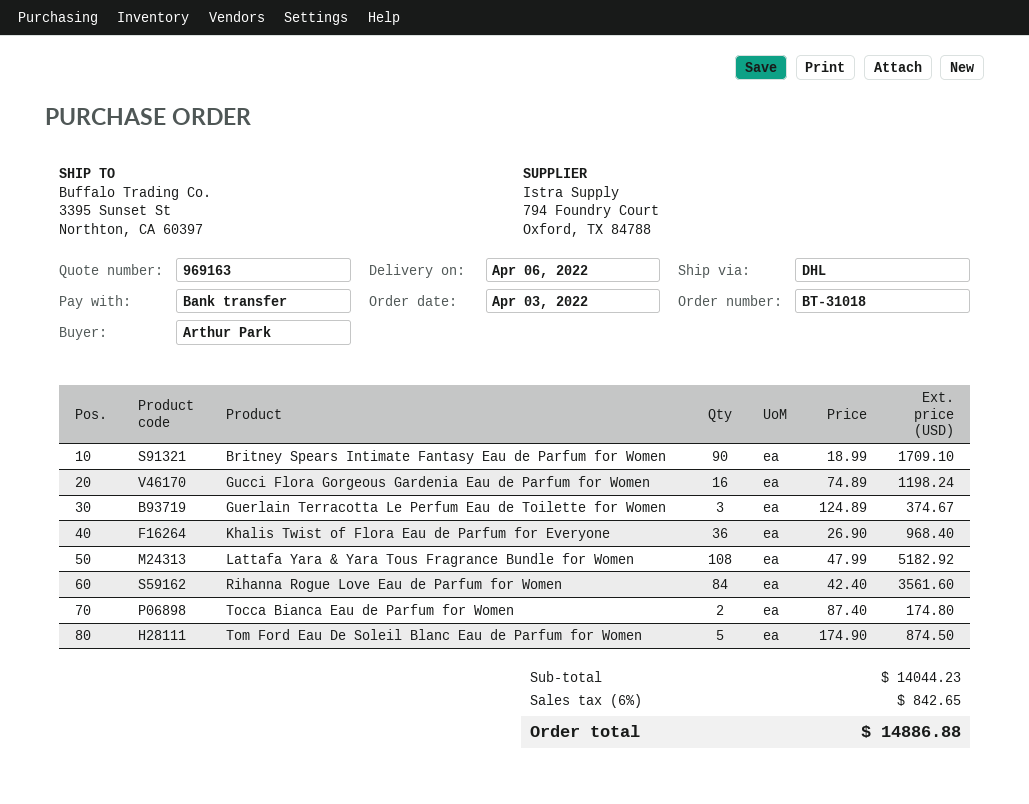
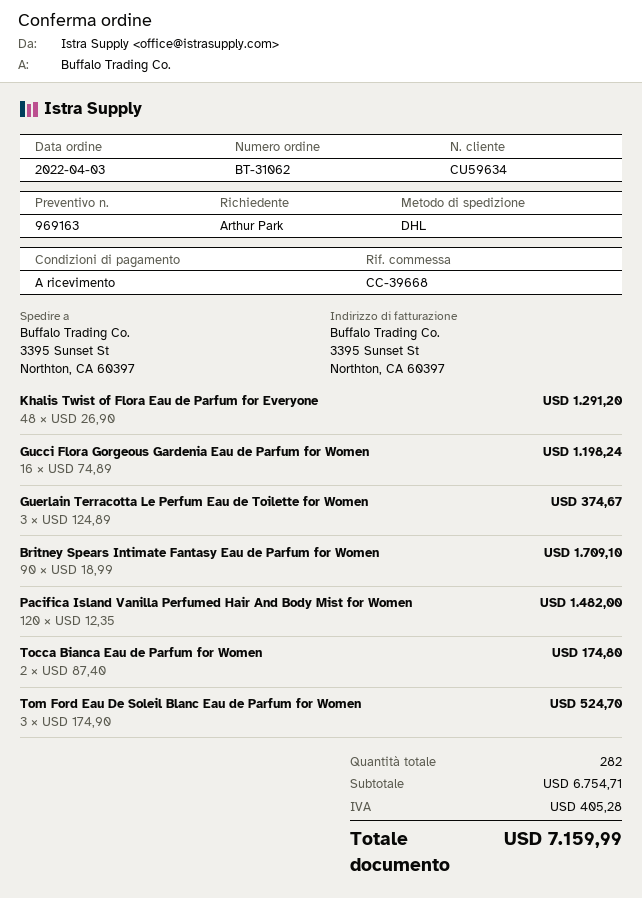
order number: BT-31018 -> BT-31062
Khalis Twist of Flora Eau de Parfum for Everyone: 36 x 26.90 = 968.40 -> 48 x 26.90 = 1291.20
Lattafa Yara & Yara Tous Fragrance Bundle for Women: 108 x 47.99 = 5182.92 -> none
Rihanna Rogue Love Eau de Parfum for Women: 84 x 42.40 = 3561.60 -> none
Tom Ford Eau De Soleil Blanc Eau de Parfum for Women: 5 x 174.90 = 874.50 -> 3 x 174.90 = 524.70
Pacifica Island Vanilla Perfumed Hair And Body Mist for Women: none -> 120 x 12.35 = 1482.00
subtotal: 14044.23 -> 6754.71
tax: 842.65 -> 405.28
total: 14886.88 -> 7159.99

